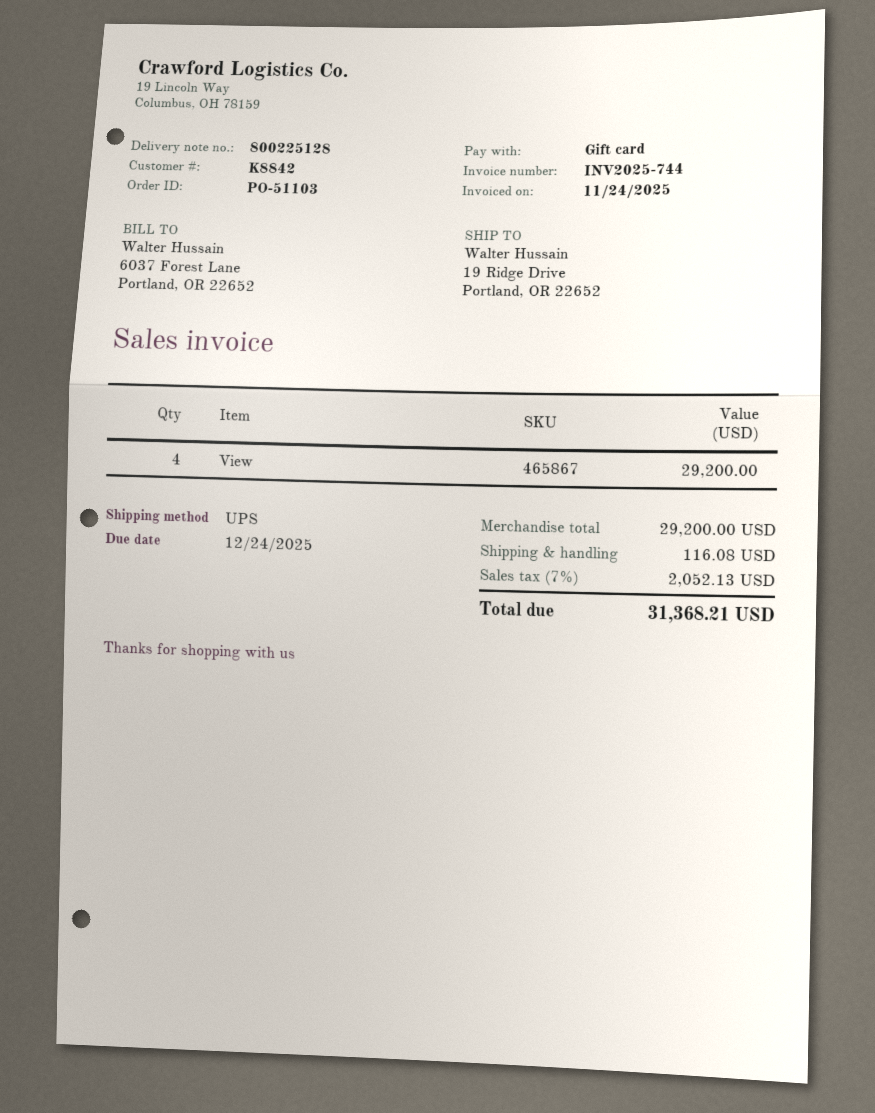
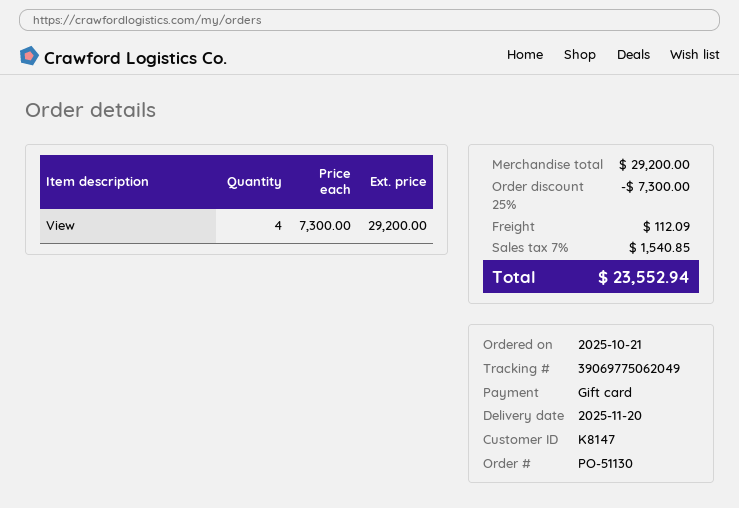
order number: PO-51103 -> PO-51130
customer number: K8842 -> K8147
discount: none -> 25% = 7300.00
shipping: 116.08 -> 112.09
tax: 7% = 2052.13 -> 7% = 1540.85
total: 31368.21 -> 23552.94

